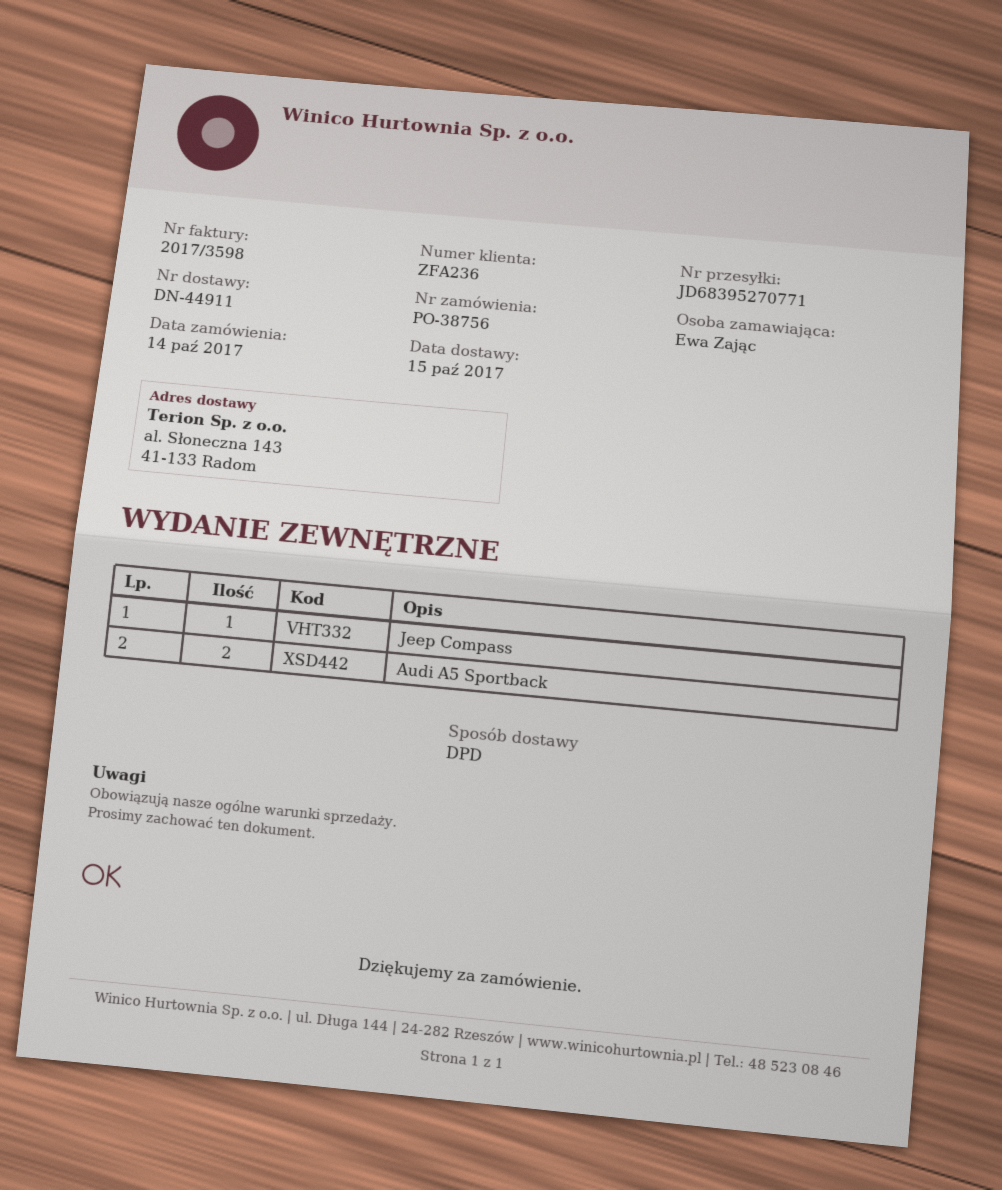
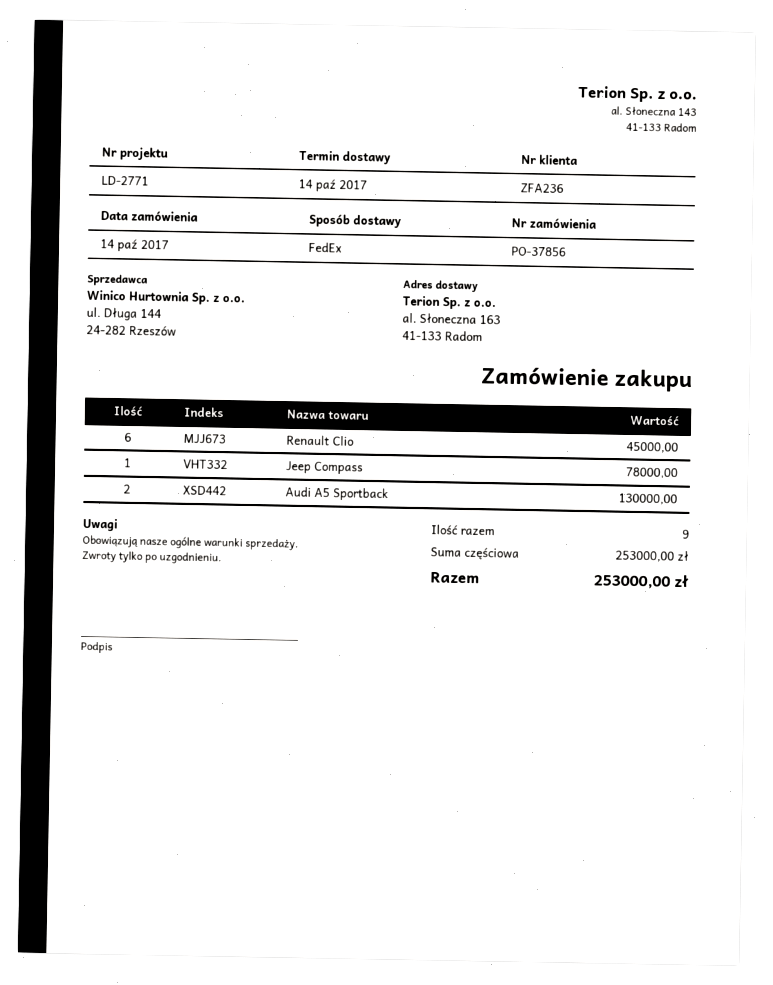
order number: PO-38756 -> PO-37856
delivery date: 2017-10-15 -> 2017-10-14
shipping method: DPD -> FedEx
ship to: al. Słoneczna 143, 41-133 Radom -> al. Słoneczna 163, 41-133 Radom
Renault Clio: none -> 6

